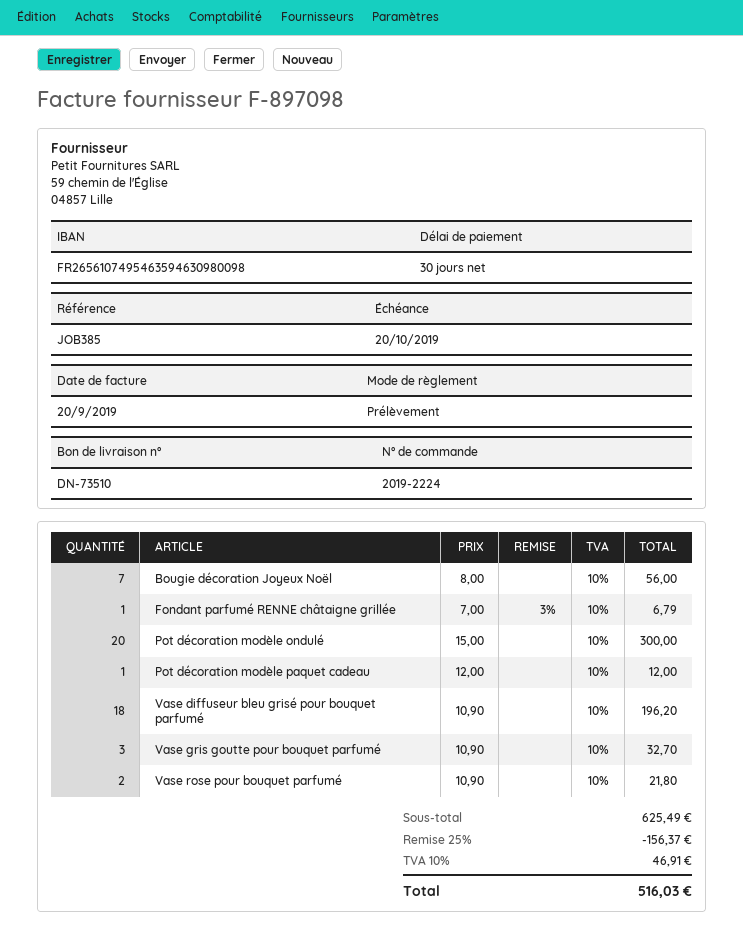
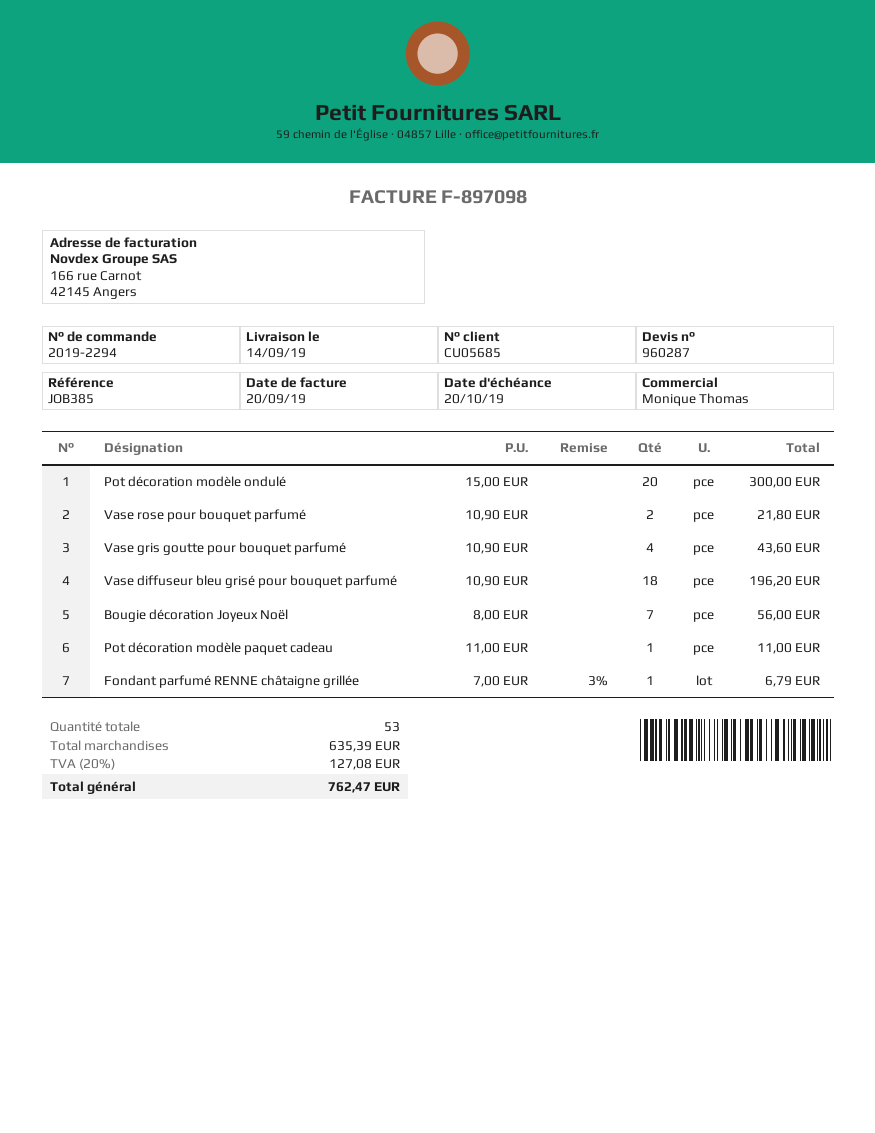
order number: 2019-2224 -> 2019-2294
Pot décoration modèle paquet cadeau: 1 x 12.00 = 12.00 -> 1 x 11.00 = 11.00
Vase gris goutte pour bouquet parfumé: 3 x 10.90 = 32.70 -> 4 x 10.90 = 43.60
subtotal: 625.49 -> 635.39
discount: 25% = 156.37 -> none
tax: 10% = 46.91 -> 20% = 127.08
total: 516.03 -> 762.47

